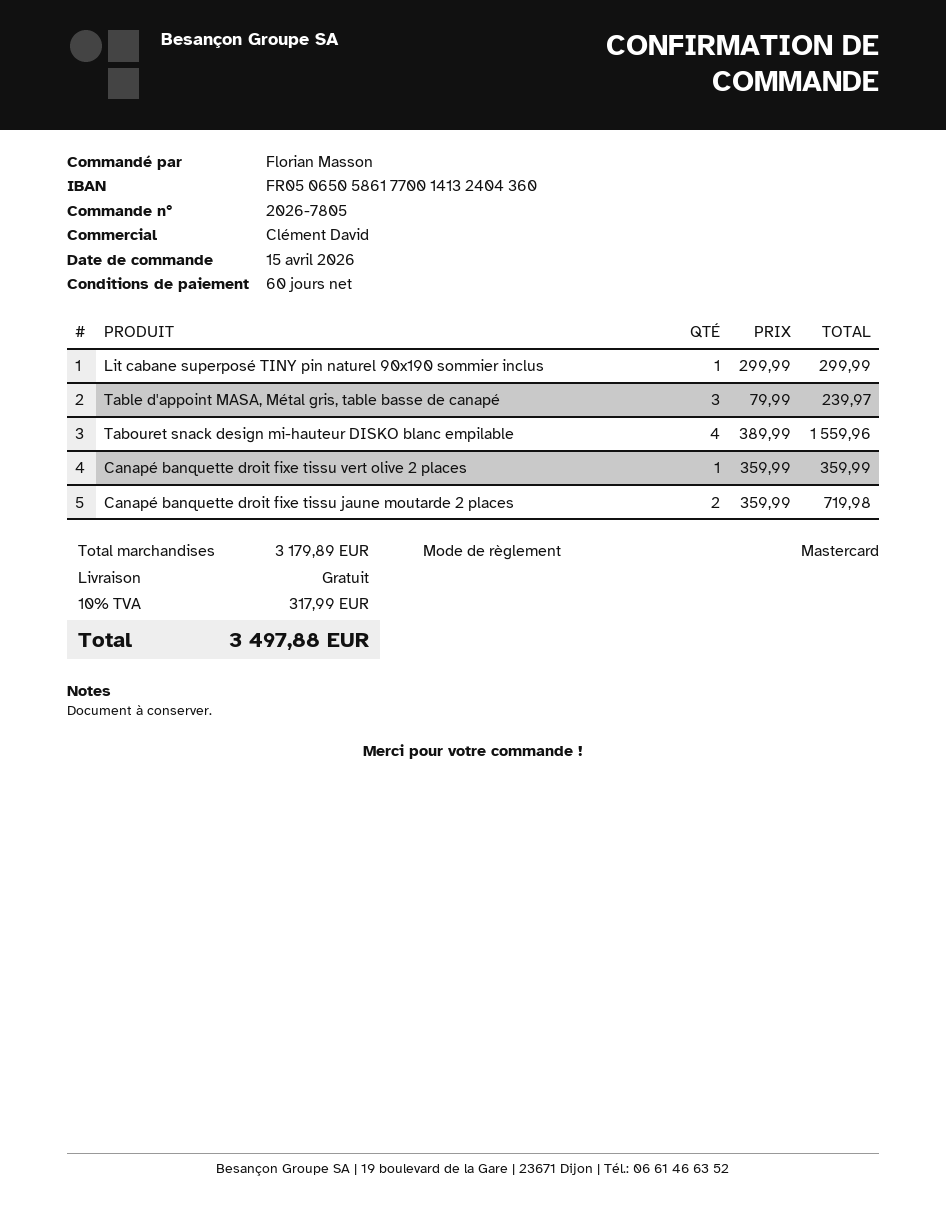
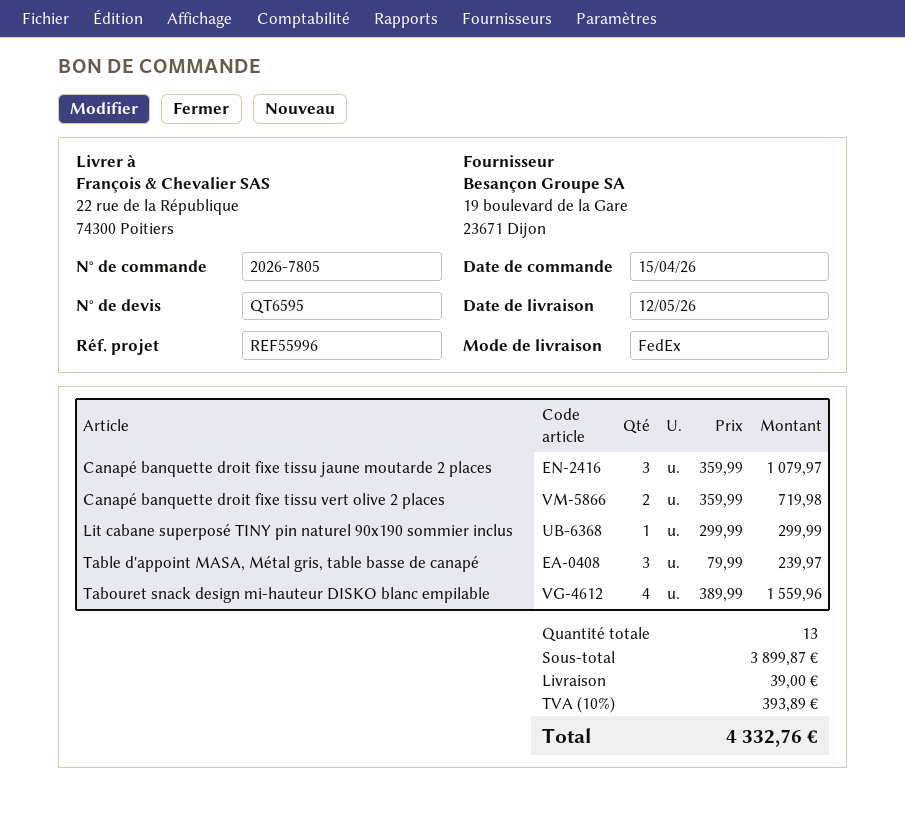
Canapé banquette droit fixe tissu vert olive 2 places: 1 x 359.99 = 359.99 -> 2 x 359.99 = 719.98
Canapé banquette droit fixe tissu jaune moutarde 2 places: 2 x 359.99 = 719.98 -> 3 x 359.99 = 1079.97
subtotal: 3179.89 -> 3899.87
shipping: 0.00 -> 39.00
tax: 10% = 317.99 -> 10% = 393.89
total: 3497.88 -> 4332.76

